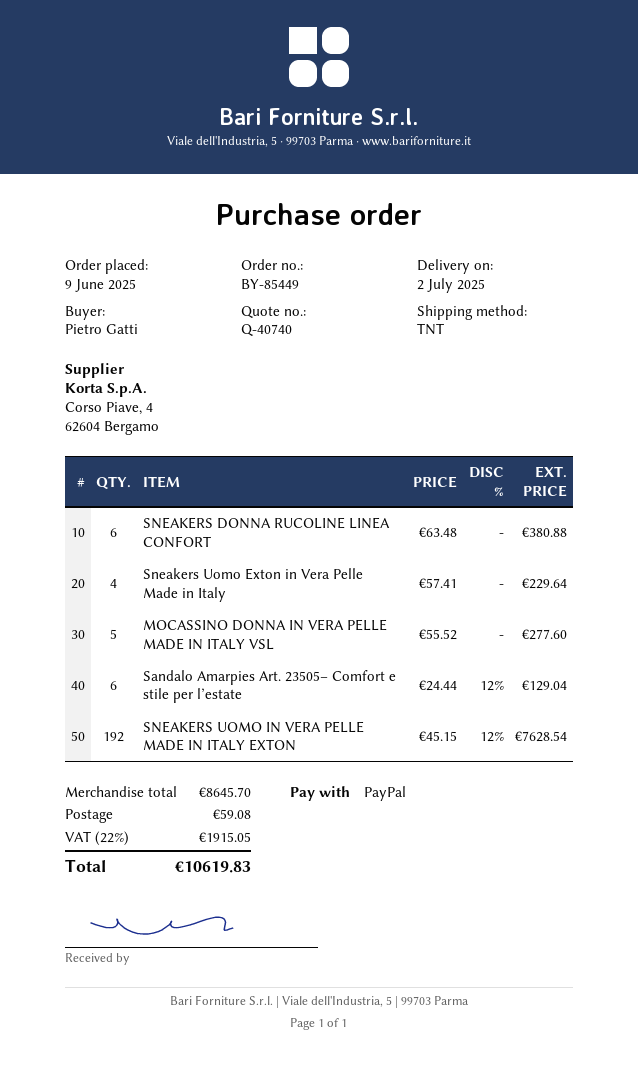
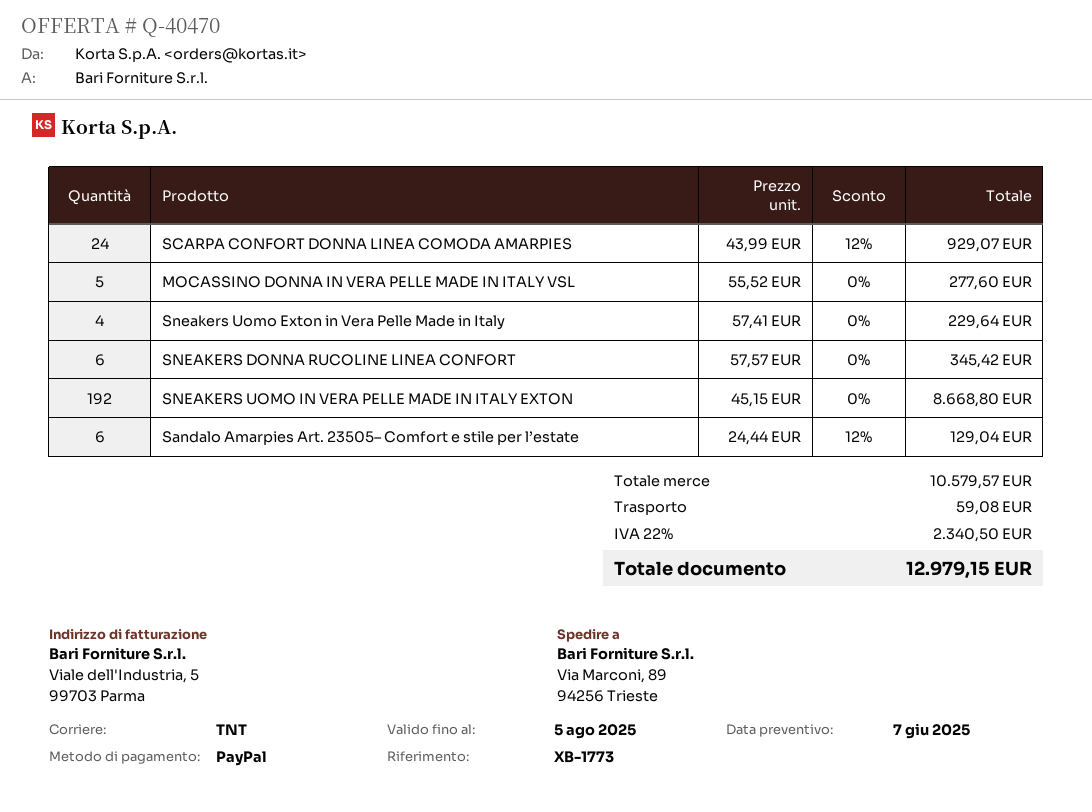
quote number: Q-40740 -> Q-40470
SNEAKERS DONNA RUCOLINE LINEA CONFORT: 6 x 63.48 = 380.88 -> 6 x 57.57 = 345.42
SNEAKERS UOMO IN VERA PELLE MADE IN ITALY EXTON: 192 x 45.15 - 12% = 7628.54 -> 192 x 45.15 = 8668.80
SCARPA CONFORT DONNA LINEA COMODA AMARPIES: none -> 24 x 43.99 - 12% = 929.07
subtotal: 8645.70 -> 10579.57
tax: 22% = 1915.05 -> 22% = 2340.50
total: 10619.83 -> 12979.15

